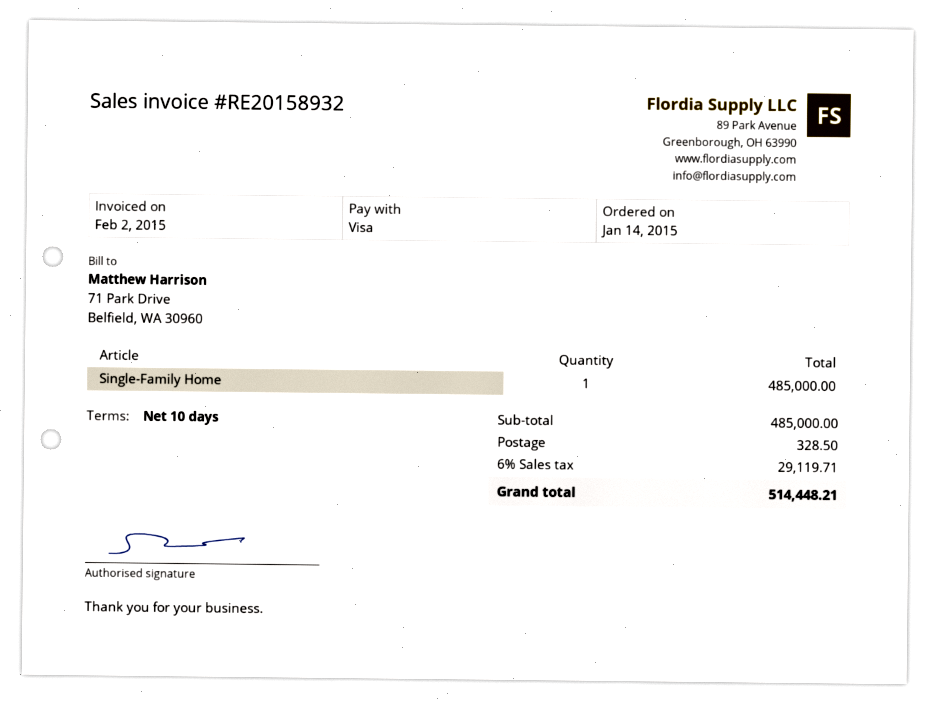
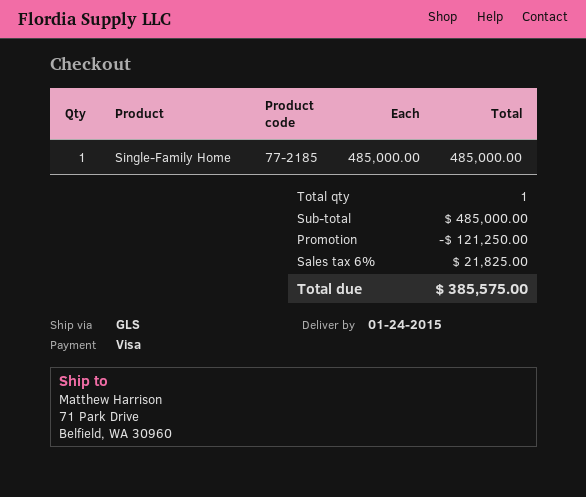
discount: none -> 121250.00
shipping: 328.50 -> none
tax: 6% = 29119.71 -> 6% = 21825.00
total: 514448.21 -> 385575.00

